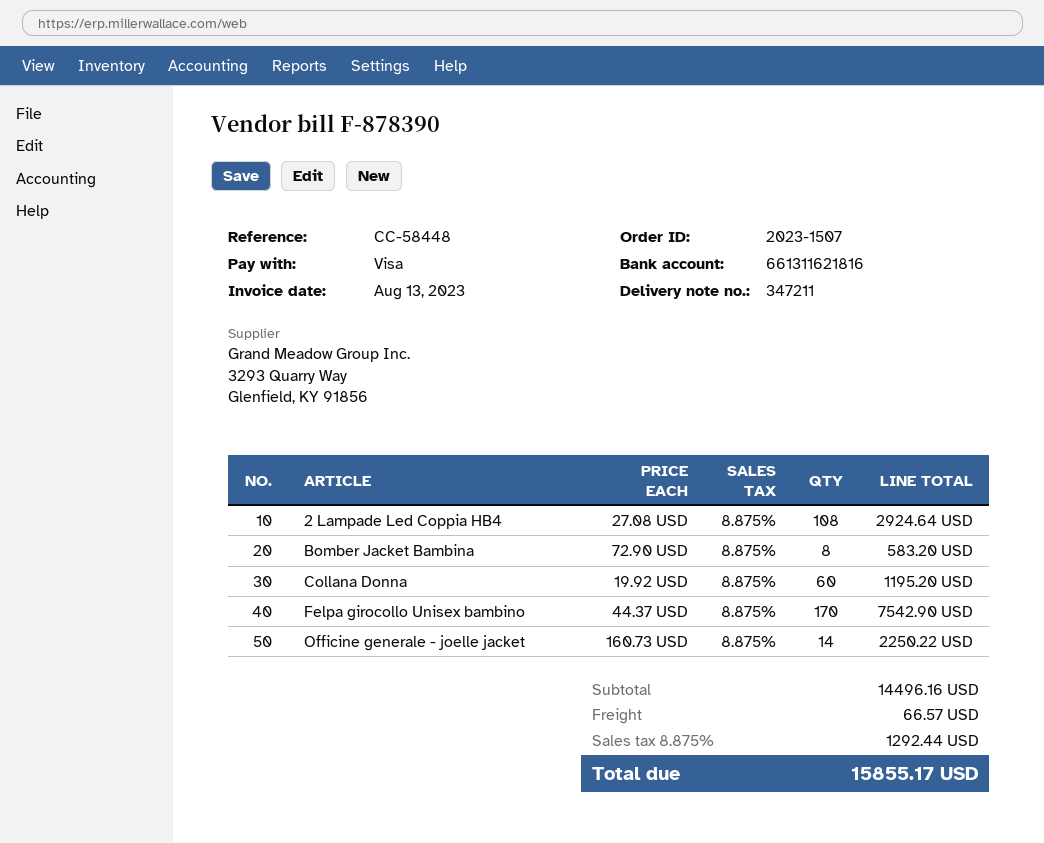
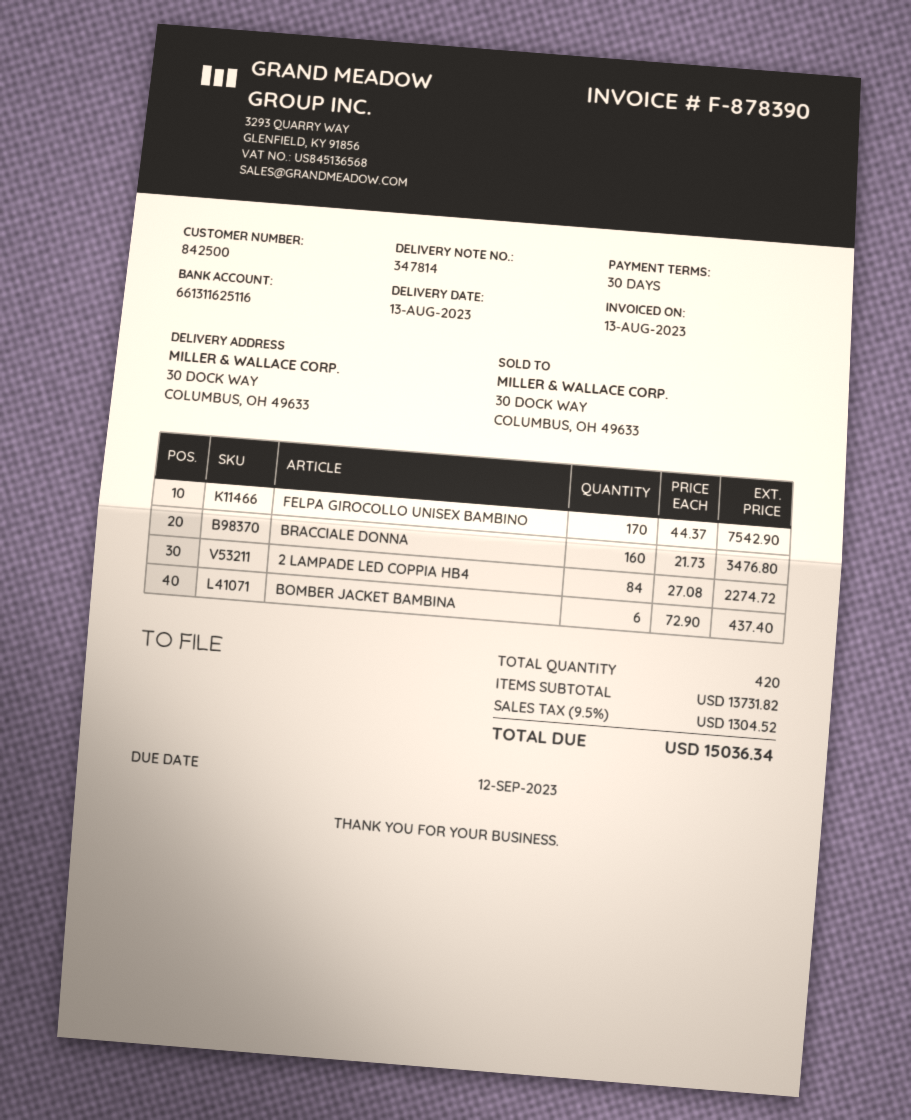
delivery note number: 347211 -> 347814
bank account: 661311621816 -> 661311625116
2 Lampade Led Coppia HB4: 108 x 27.08 = 2924.64 -> 84 x 27.08 = 2274.72
Bomber Jacket Bambina: 8 x 72.90 = 583.20 -> 6 x 72.90 = 437.40
Collana Donna: 60 x 19.92 = 1195.20 -> none
Officine generale - joelle jacket: 14 x 160.73 = 2250.22 -> none
BRACCIALE DONNA: none -> 160 x 21.73 = 3476.80
subtotal: 14496.16 -> 13731.82
shipping: 66.57 -> none
tax: 8.875% = 1292.44 -> 9.5% = 1304.52
total: 15855.17 -> 15036.34

